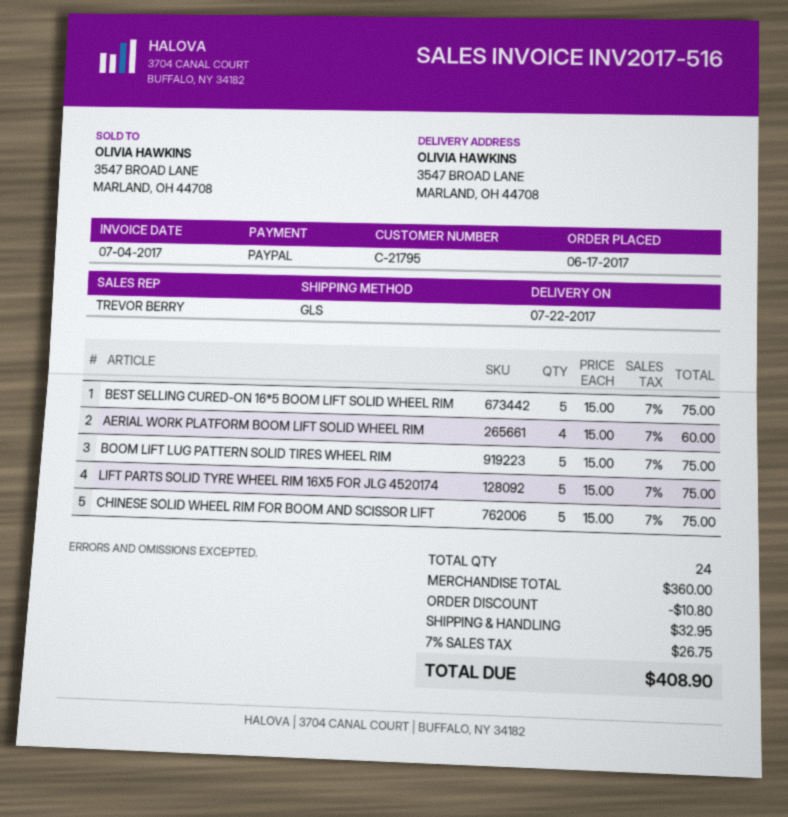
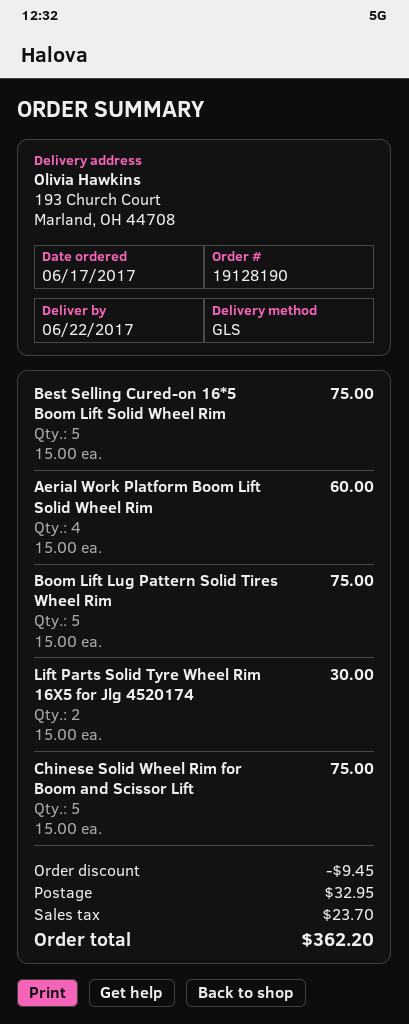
delivery date: 2017-07-22 -> 2017-06-22
ship to: 3547 BROAD LANE, MARLAND, OH 44708 -> 193 Church Court, Marland, OH 44708
LIFT PARTS SOLID TYRE WHEEL RIM 16X5 FOR JLG 4520174: 5 x 15.00 = 75.00 -> 2 x 15.00 = 30.00
discount: 10.80 -> 9.45
tax: 26.75 -> 23.70
total: 408.90 -> 362.20

